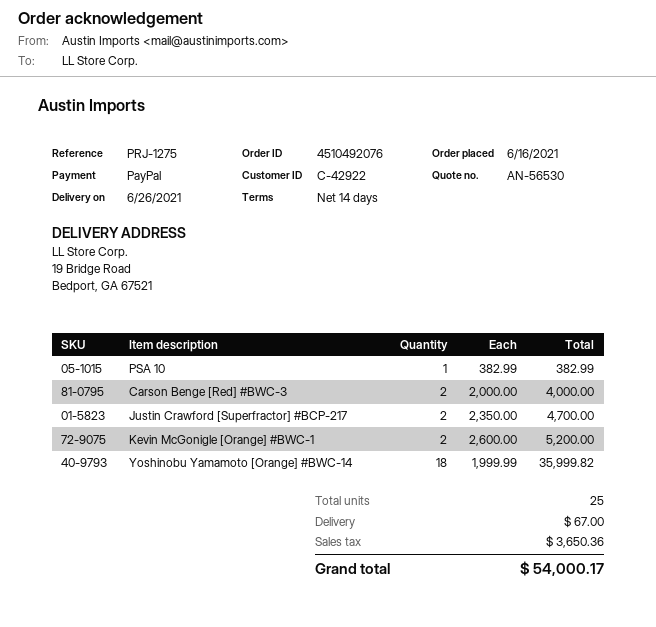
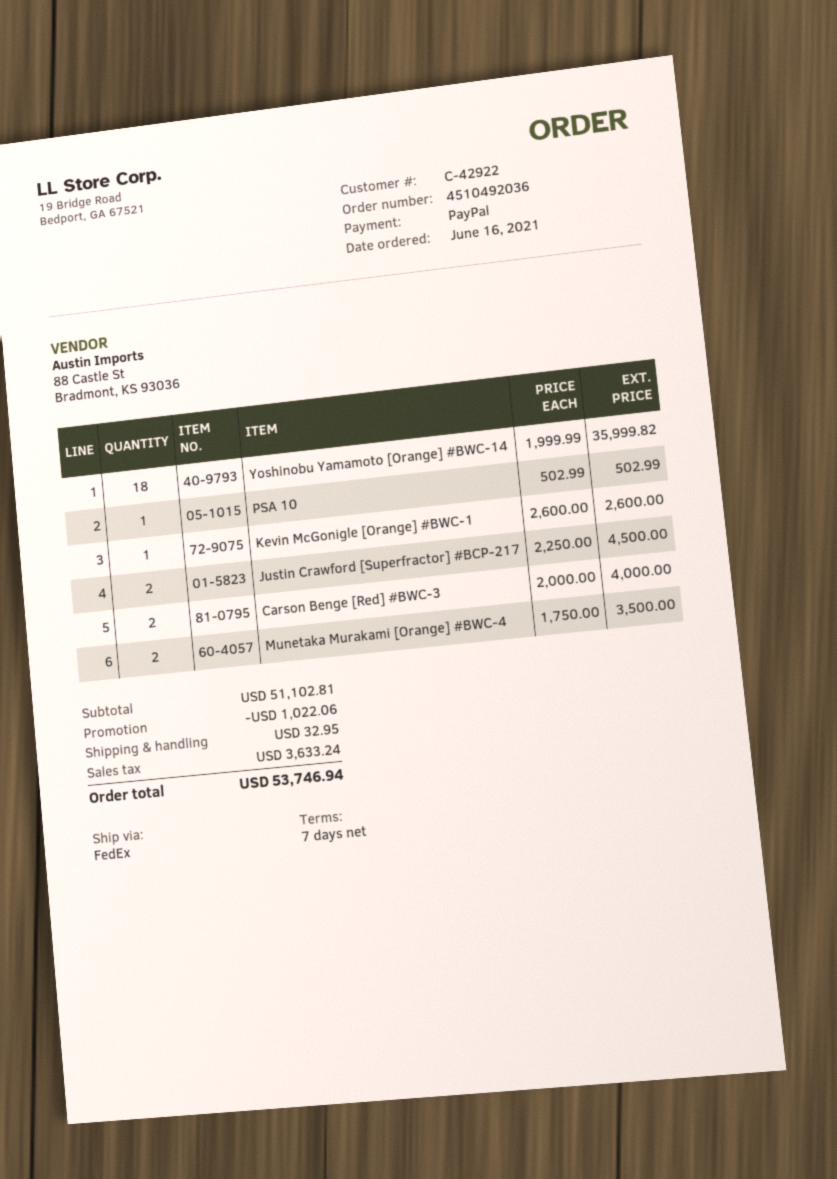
order number: 4510492076 -> 4510492036
payment terms: 14 days -> 7 days
PSA 10: 1 x 382.99 = 382.99 -> 1 x 502.99 = 502.99
Justin Crawford [Superfractor] #BCP-217: 2 x 2350.00 = 4700.00 -> 2 x 2250.00 = 4500.00
Kevin McGonigle [Orange] #BWC-1: 2 x 2600.00 = 5200.00 -> 1 x 2600.00 = 2600.00
Munetaka Murakami [Orange] #BWC-4: none -> 2 x 1750.00 = 3500.00
discount: none -> 1022.06
shipping: 67.00 -> 32.95
tax: 3650.36 -> 3633.24
total: 54000.17 -> 53746.94

